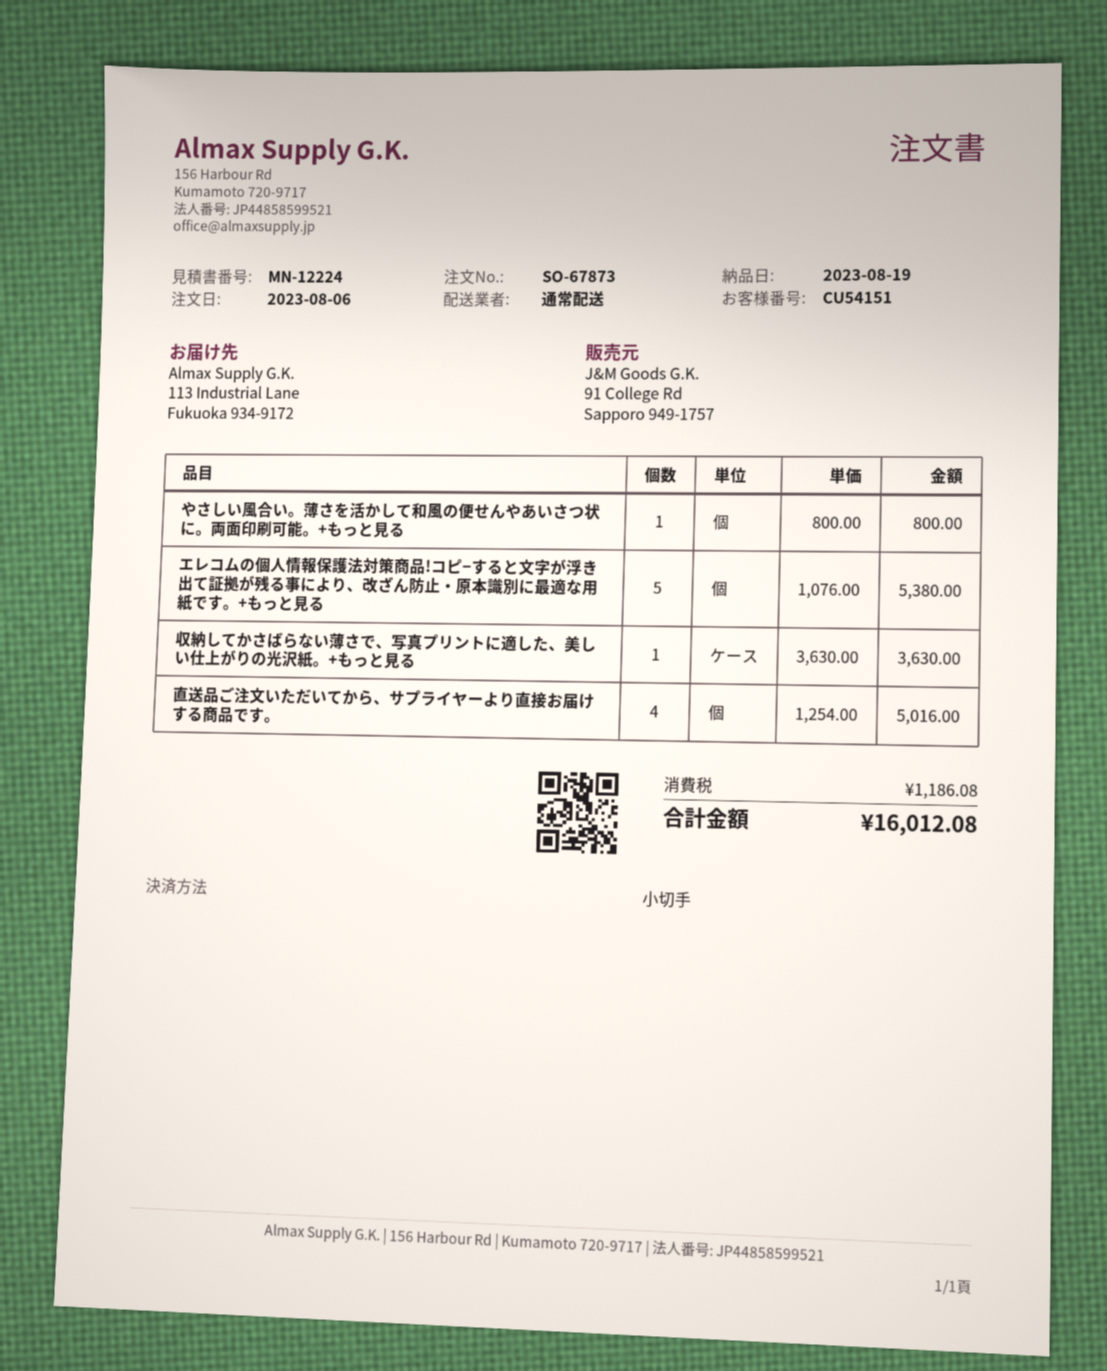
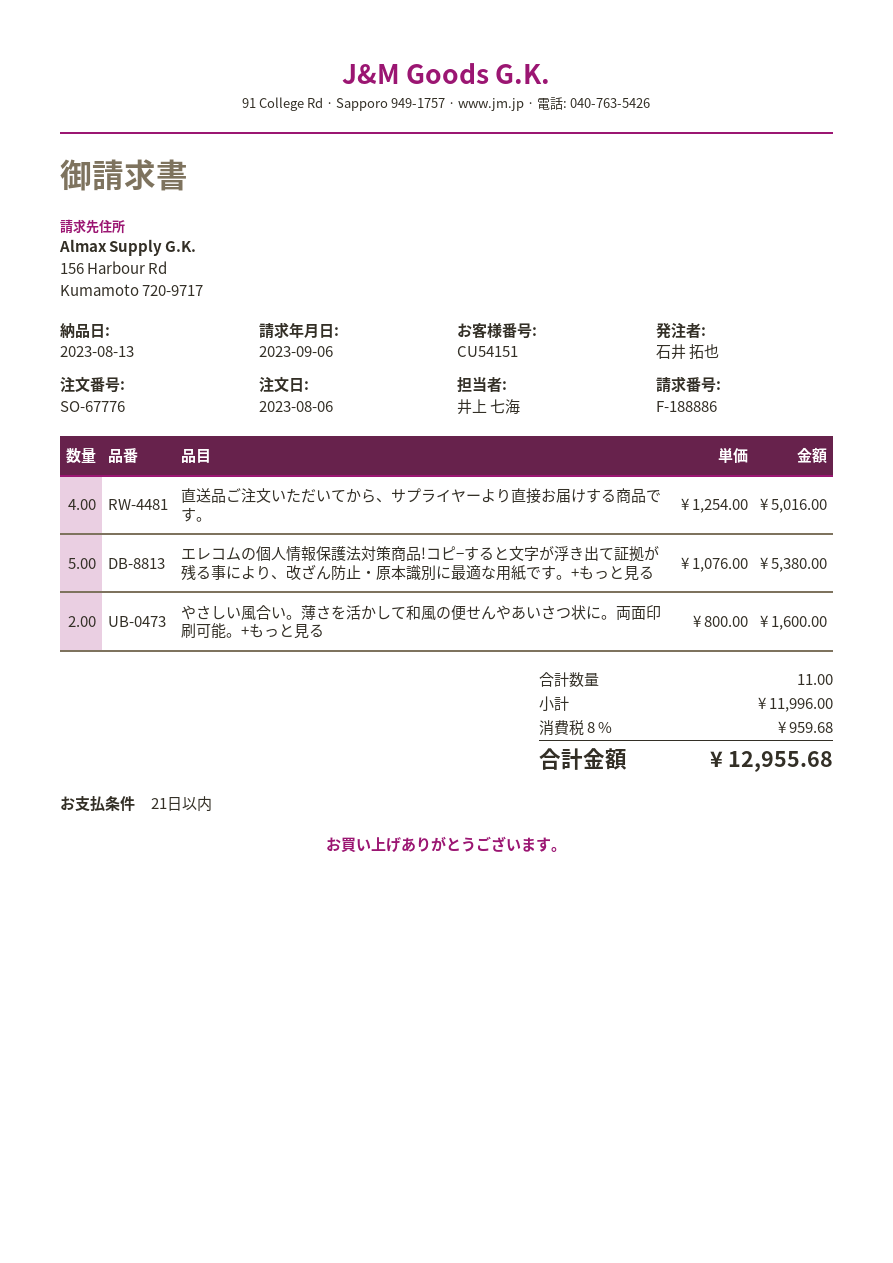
order number: SO-67873 -> SO-67776
delivery date: 2023-08-19 -> 2023-08-13
やさしい風合い。薄さを活かして和風の便せんやあいさつ状に。両面印刷可能。+もっと見る: 1 x 800.00 = 800.00 -> 2 x 800.00 = 1600.00
収納してかさばらない薄さで、写真プリントに適した、美しい仕上がりの光沢紙。+もっと見る: 1 x 3630.00 = 3630.00 -> none
tax: 1186.08 -> 959.68
total: 16012.08 -> 12955.68

